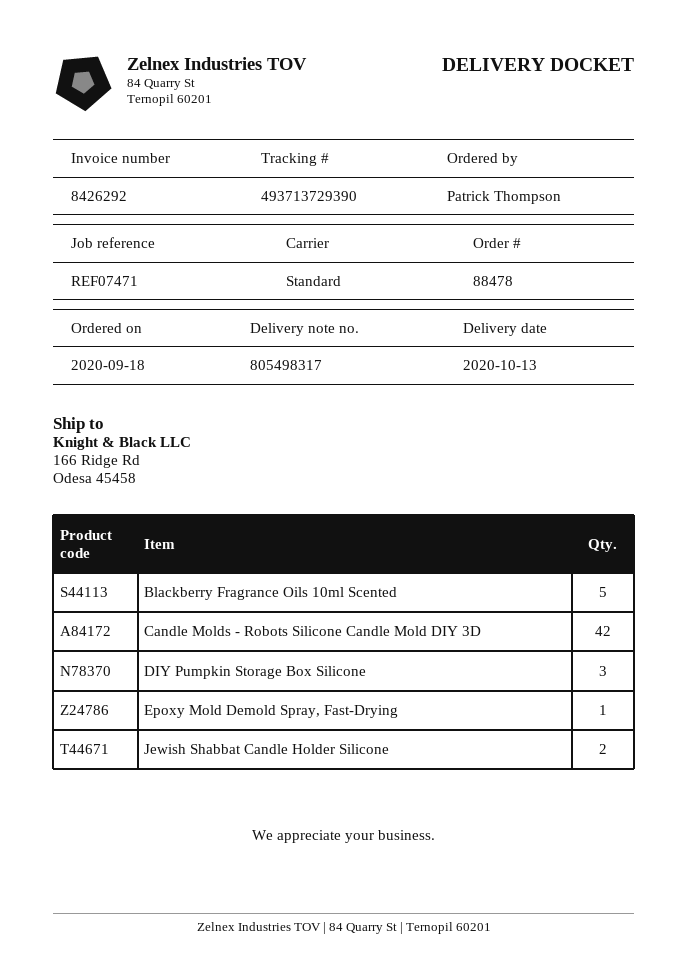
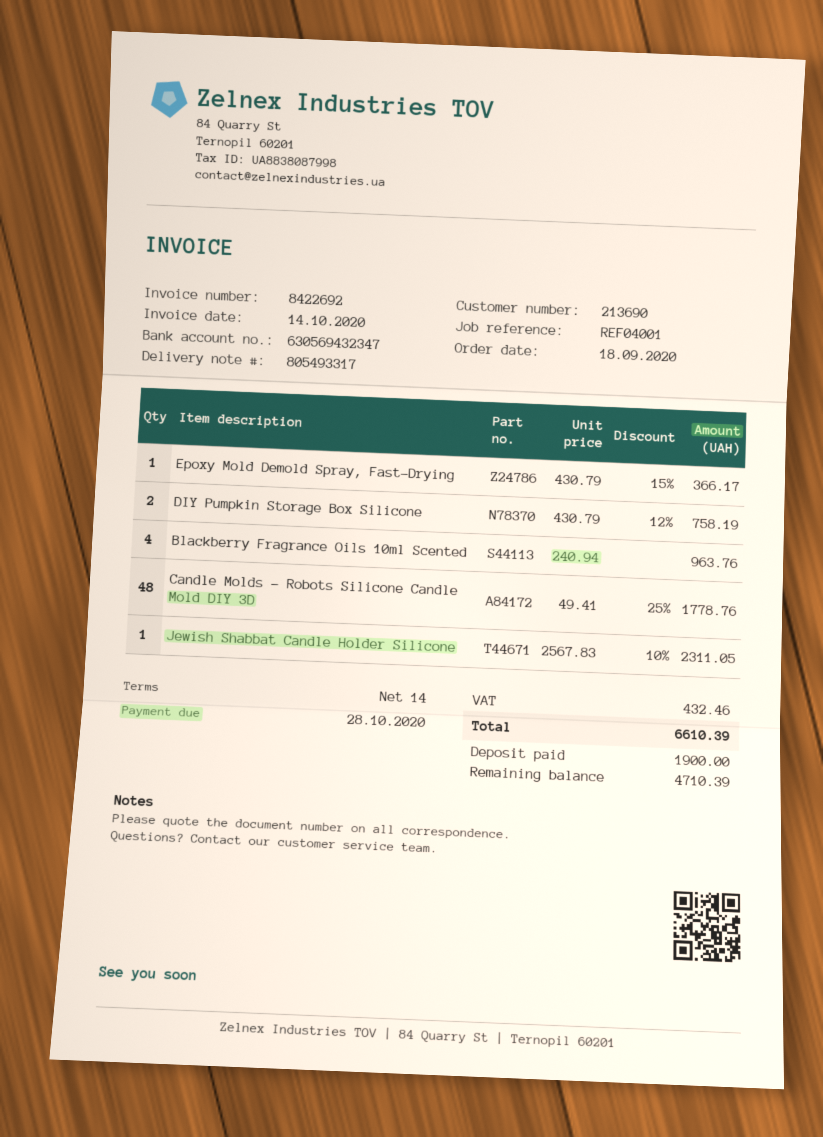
delivery note number: 805498317 -> 805493317
invoice number: 8426292 -> 8422692
reference: REF07471 -> REF04001
Blackberry Fragrance Oils 10ml Scented: 5 -> 4
Candle Molds - Robots Silicone Candle Mold DIY 3D: 42 -> 48
DIY Pumpkin Storage Box Silicone: 3 -> 2
Jewish Shabbat Candle Holder Silicone: 2 -> 1

